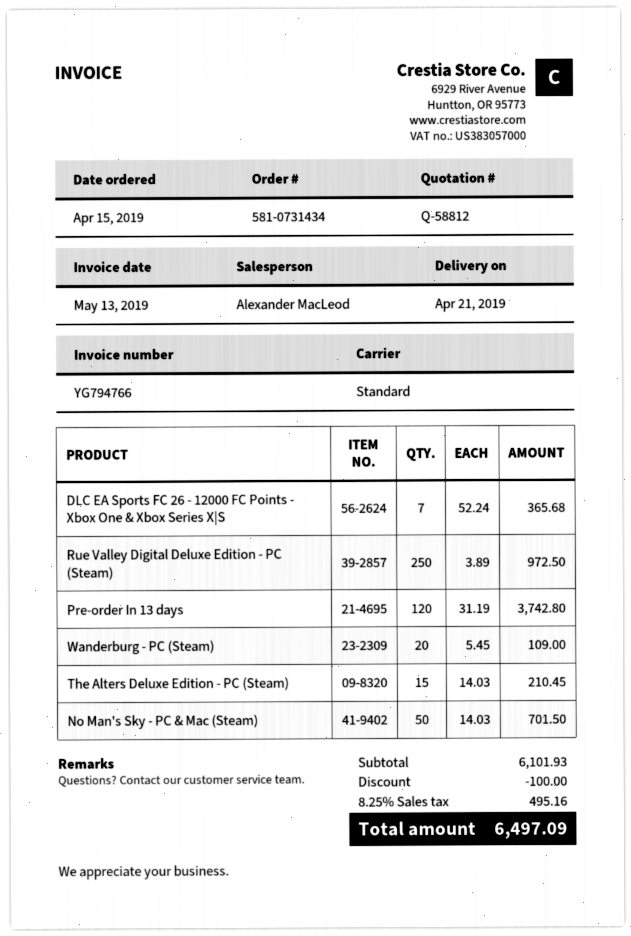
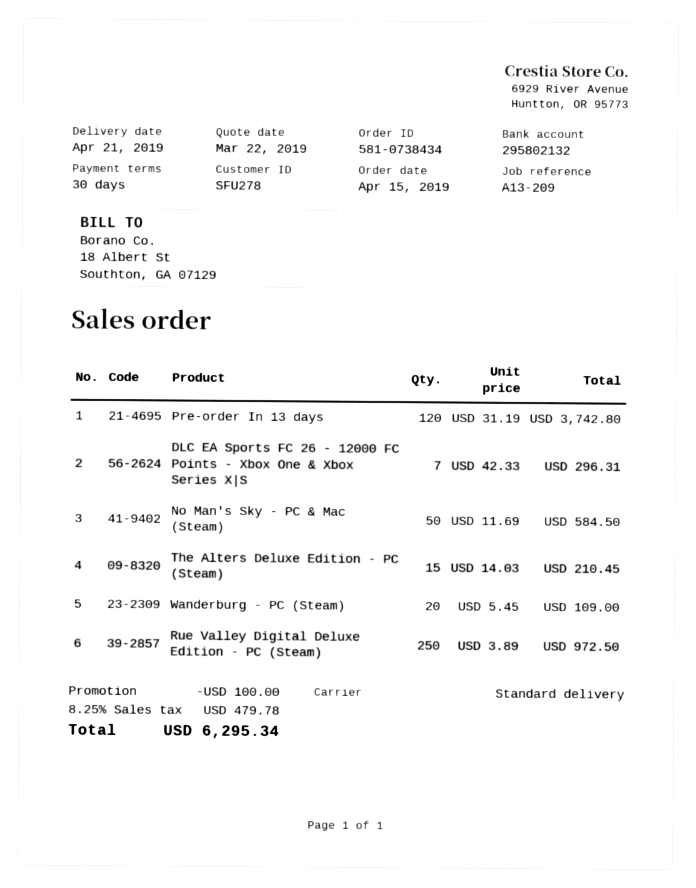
order number: 581-0731434 -> 581-0738434
DLC EA Sports FC 26 - 12000 FC Points - Xbox One & Xbox Series X|S: 7 x 52.24 = 365.68 -> 7 x 42.33 = 296.31
No Man's Sky - PC & Mac (Steam): 50 x 14.03 = 701.50 -> 50 x 11.69 = 584.50
tax: 8.25% = 495.16 -> 8.25% = 479.78
total: 6497.09 -> 6295.34

